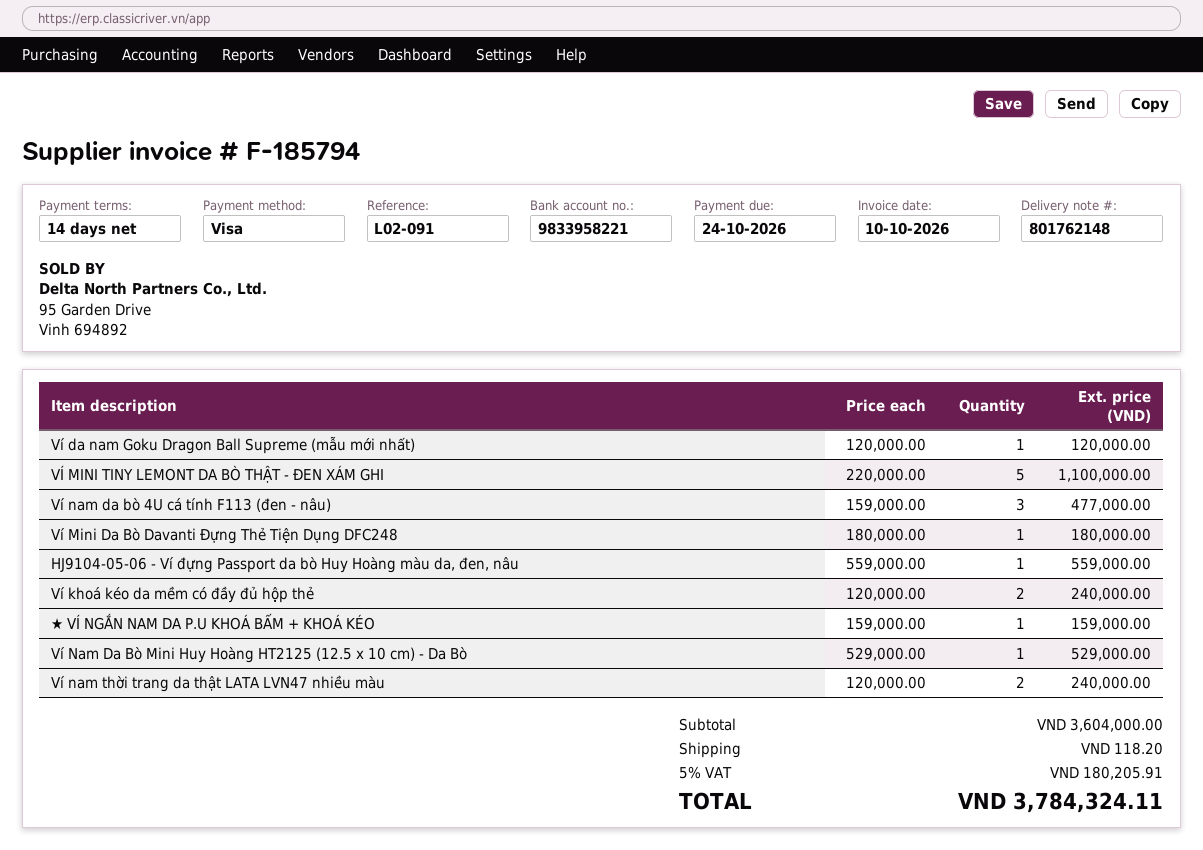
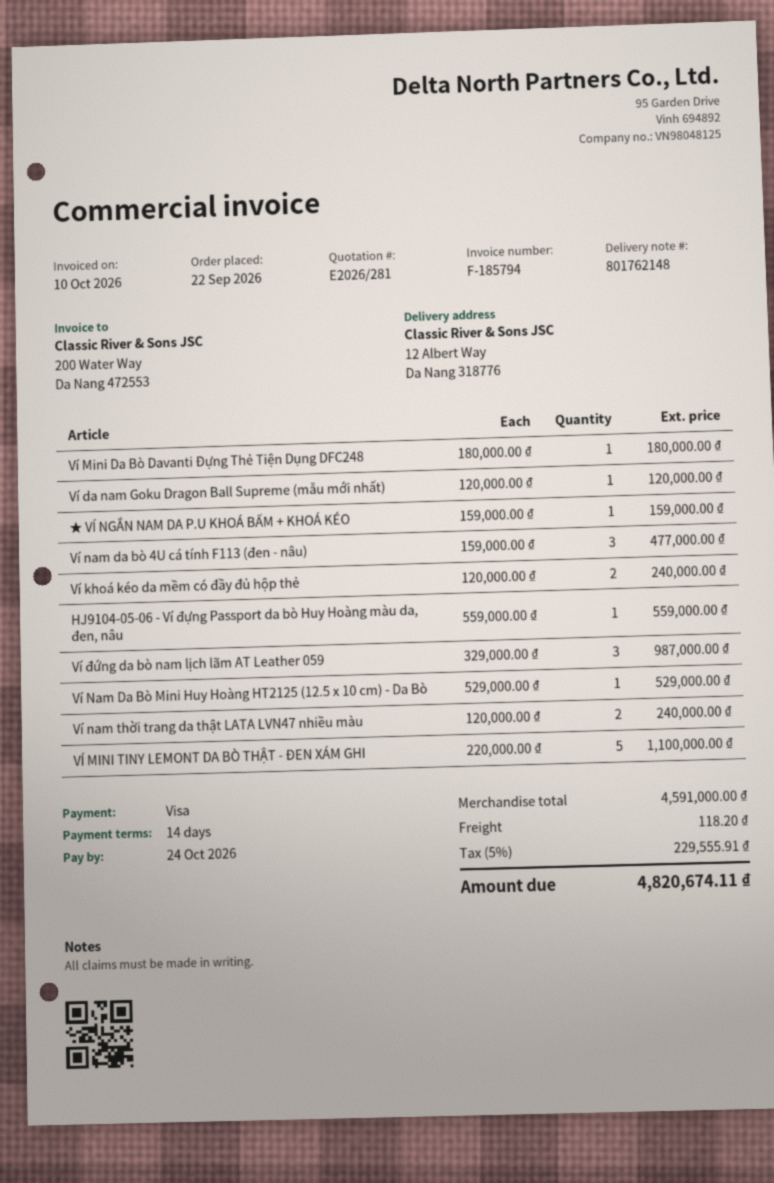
Ví đứng da bò nam lịch lãm AT Leather 059: none -> 3 x 329000.00 = 987000.00
subtotal: 3604000.00 -> 4591000.00
tax: 5% = 180205.91 -> 5% = 229555.91
total: 3784324.11 -> 4820674.11

